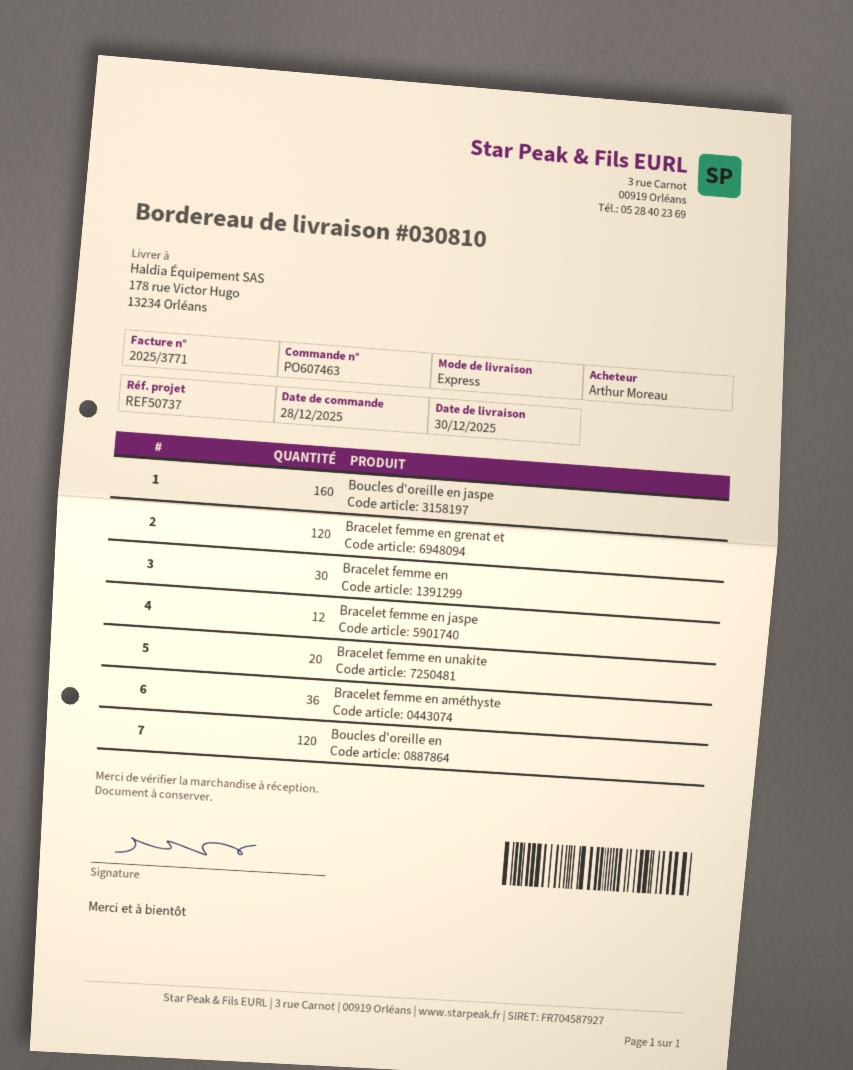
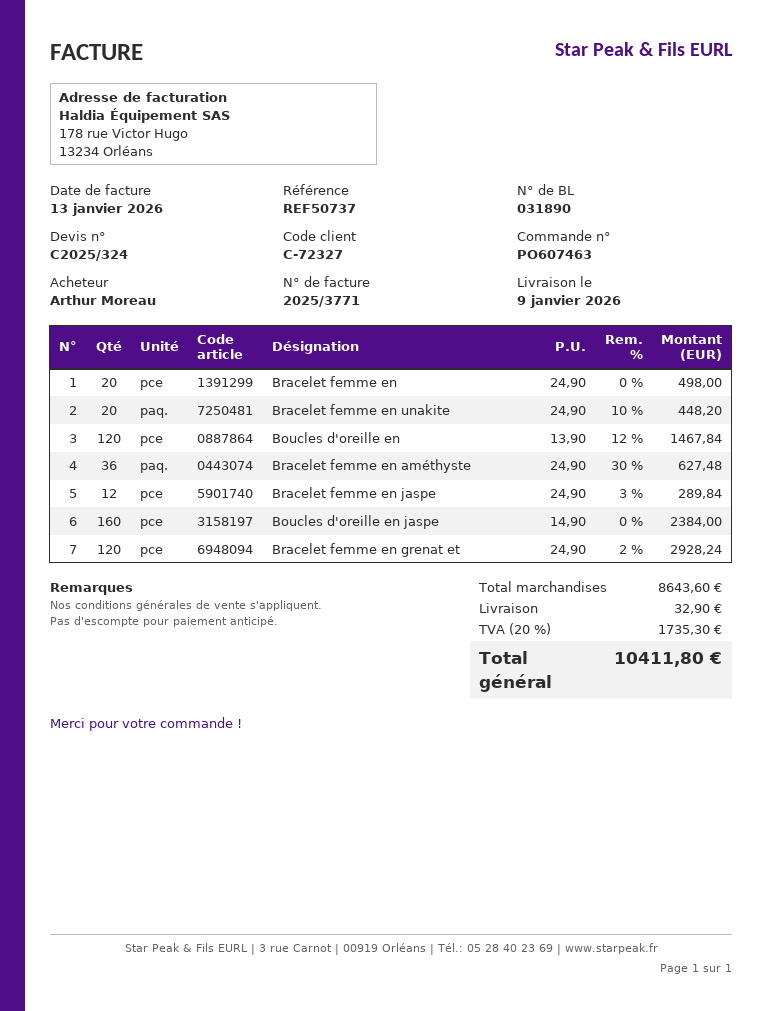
delivery note number: 030810 -> 031890
delivery date: 2025-12-30 -> 2026-01-09
Bracelet femme en: 30 -> 20

